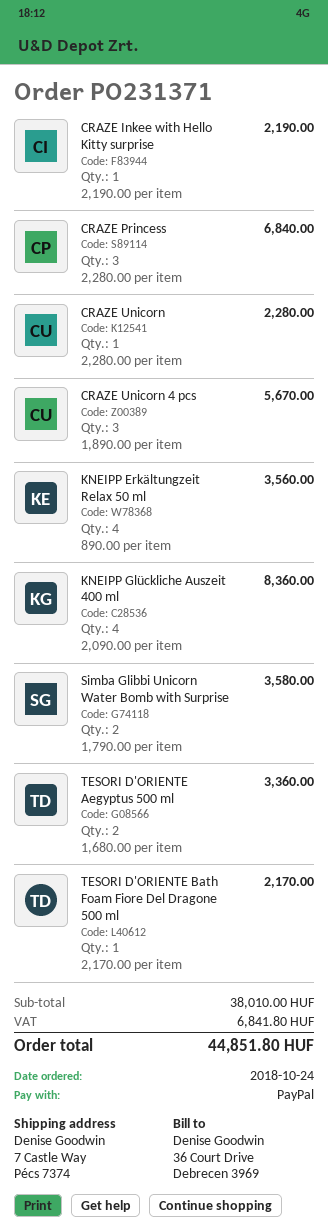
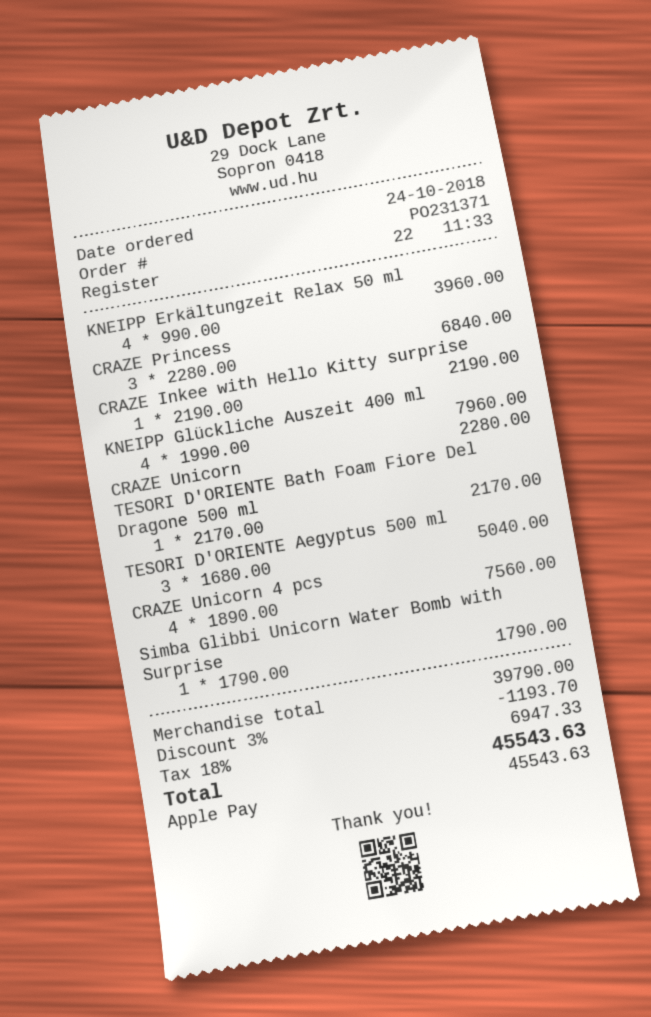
payment method: PayPal -> Apple Pay
CRAZE Unicorn 4 pcs: 3 x 1890.00 = 5670.00 -> 4 x 1890.00 = 7560.00
KNEIPP Erkältungzeit Relax 50 ml: 4 x 890.00 = 3560.00 -> 4 x 990.00 = 3960.00
KNEIPP Glückliche Auszeit 400 ml: 4 x 2090.00 = 8360.00 -> 4 x 1990.00 = 7960.00
Simba Glibbi Unicorn Water Bomb with Surprise: 2 x 1790.00 = 3580.00 -> 1 x 1790.00 = 1790.00
TESORI D'ORIENTE Aegyptus 500 ml: 2 x 1680.00 = 3360.00 -> 3 x 1680.00 = 5040.00
subtotal: 38010.00 -> 39790.00
discount: none -> 3% = 1193.70
tax: 6841.80 -> 6947.33
total: 44851.80 -> 45543.63

